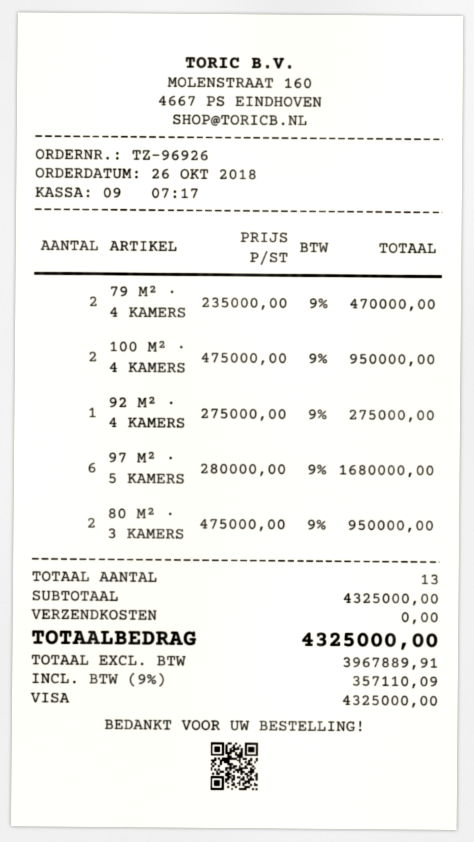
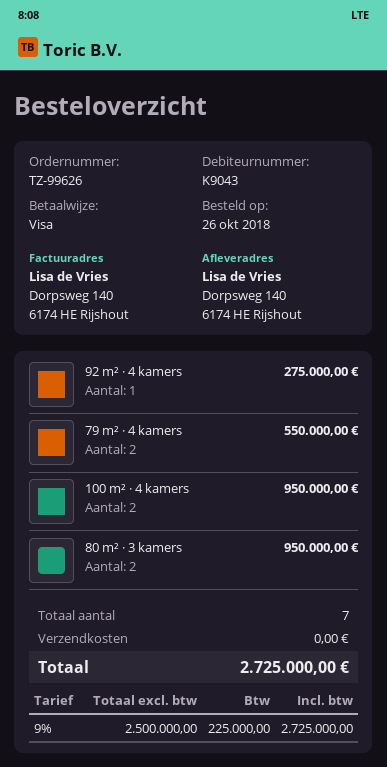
order number: TZ-96926 -> TZ-99626
79 M² · 4 KAMERS: 2 for 470000.00 -> 2 for 550000.00
97 M² · 5 KAMERS: 6 for 1680000.00 -> none
total quantity: 13 -> 7
net: 3967889.91 -> 2500000.00
tax: 9% = 357110.09 -> 9% = 225000.00
total: 4325000.00 -> 2725000.00

